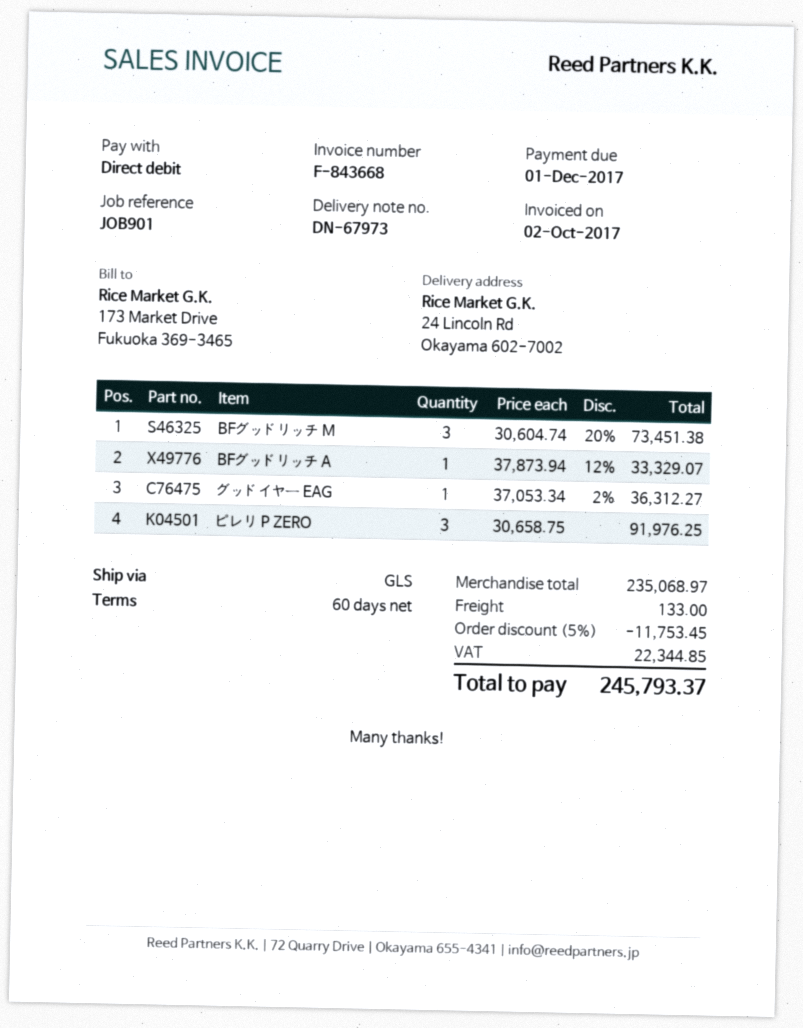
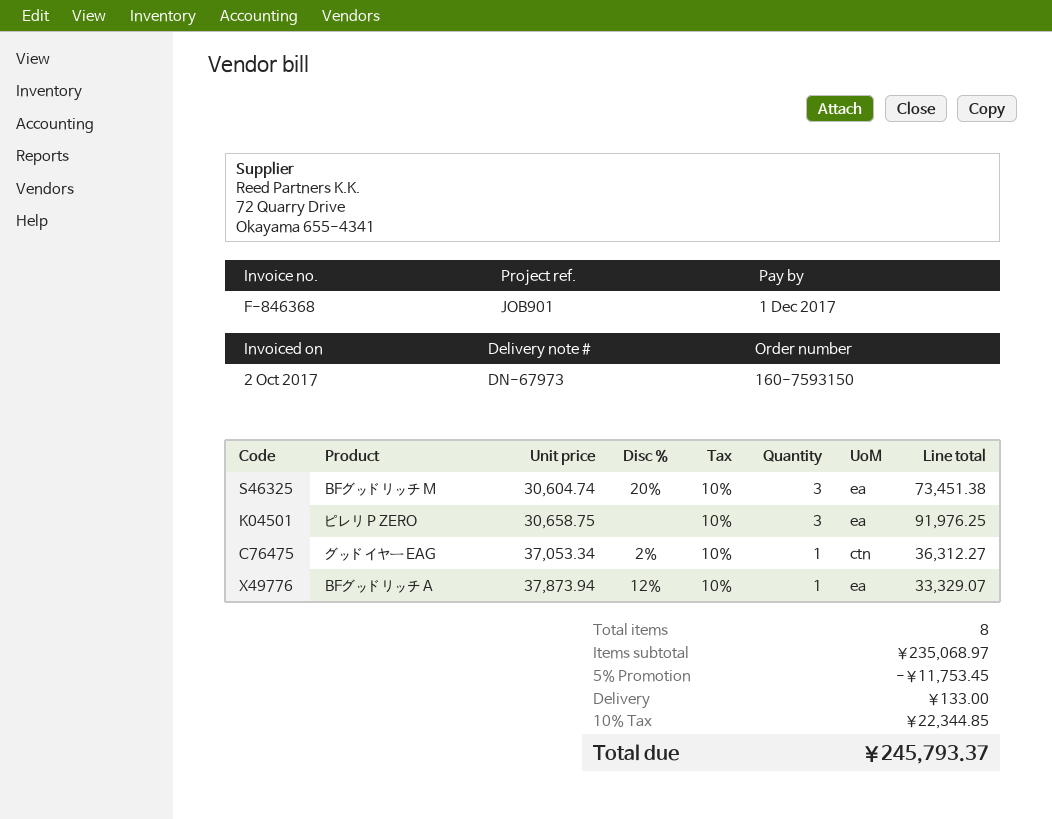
invoice number: F-843668 -> F-846368

